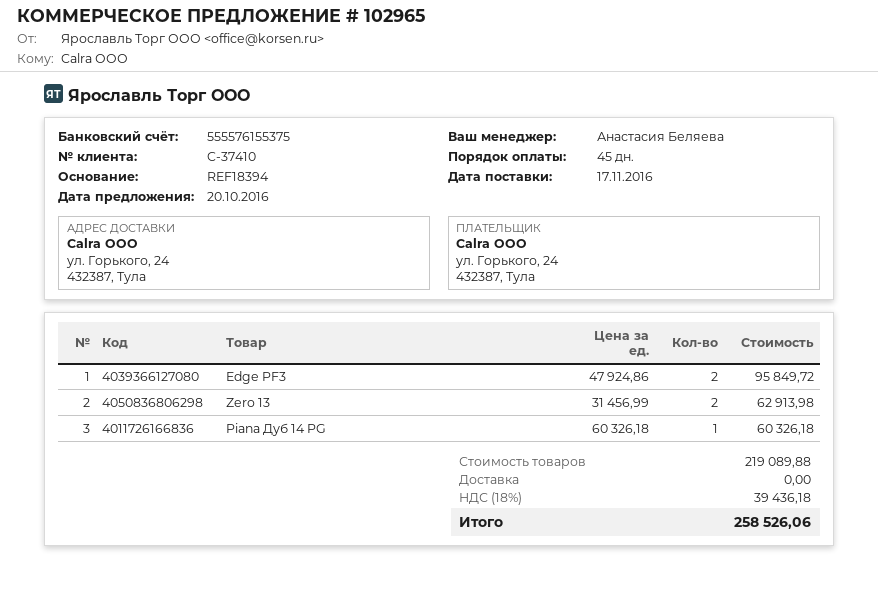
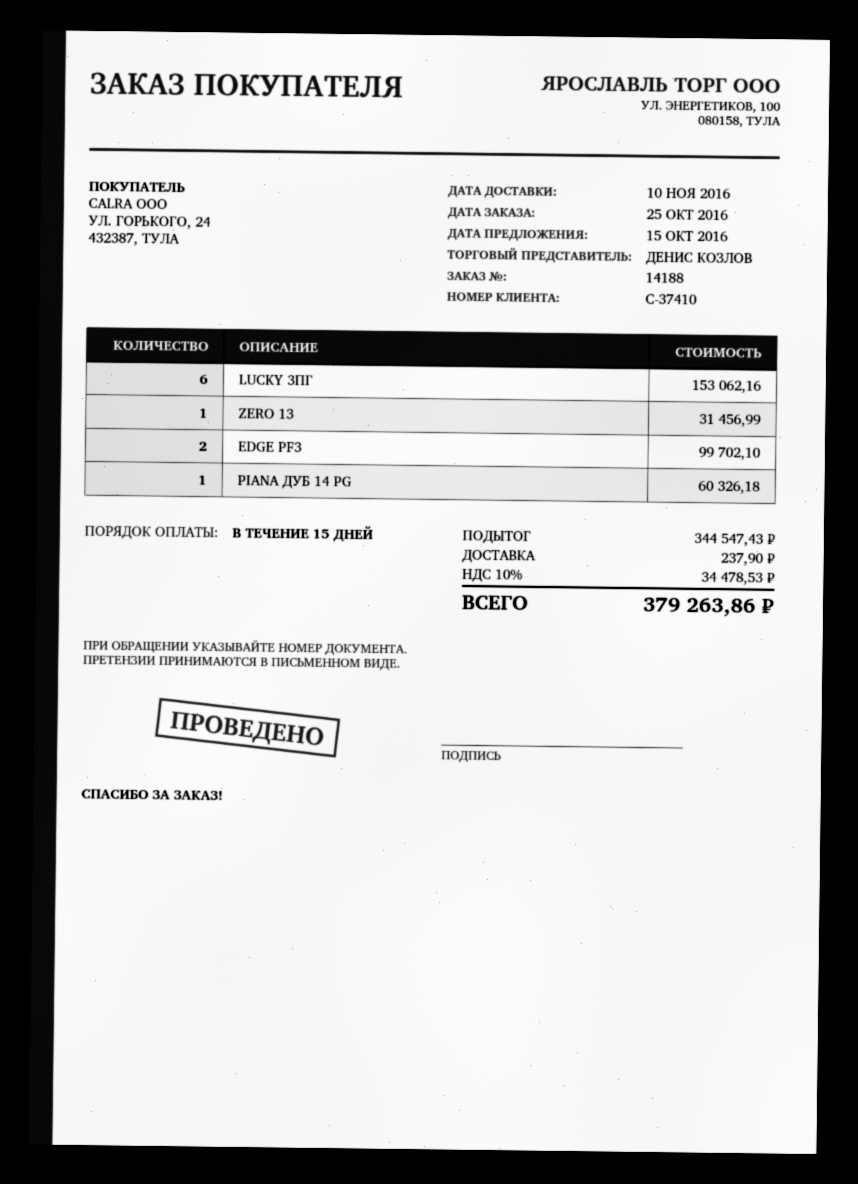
quote date: 2016-10-20 -> 2016-10-15
delivery date: 2016-11-17 -> 2016-11-10
payment terms: 45 days -> 15 days
sales rep: Анастасия Беляева -> ДЕНИС КОЗЛОВ
Edge PF3: 2 for 95849.72 -> 2 for 99702.10
Zero 13: 2 for 62913.98 -> 1 for 31456.99
LUCKY 3ПГ: none -> 6 for 153062.16
subtotal: 219089.88 -> 344547.43
shipping: 0.00 -> 237.90
tax: 18% = 39436.18 -> 10% = 34478.53
total: 258526.06 -> 379263.86

